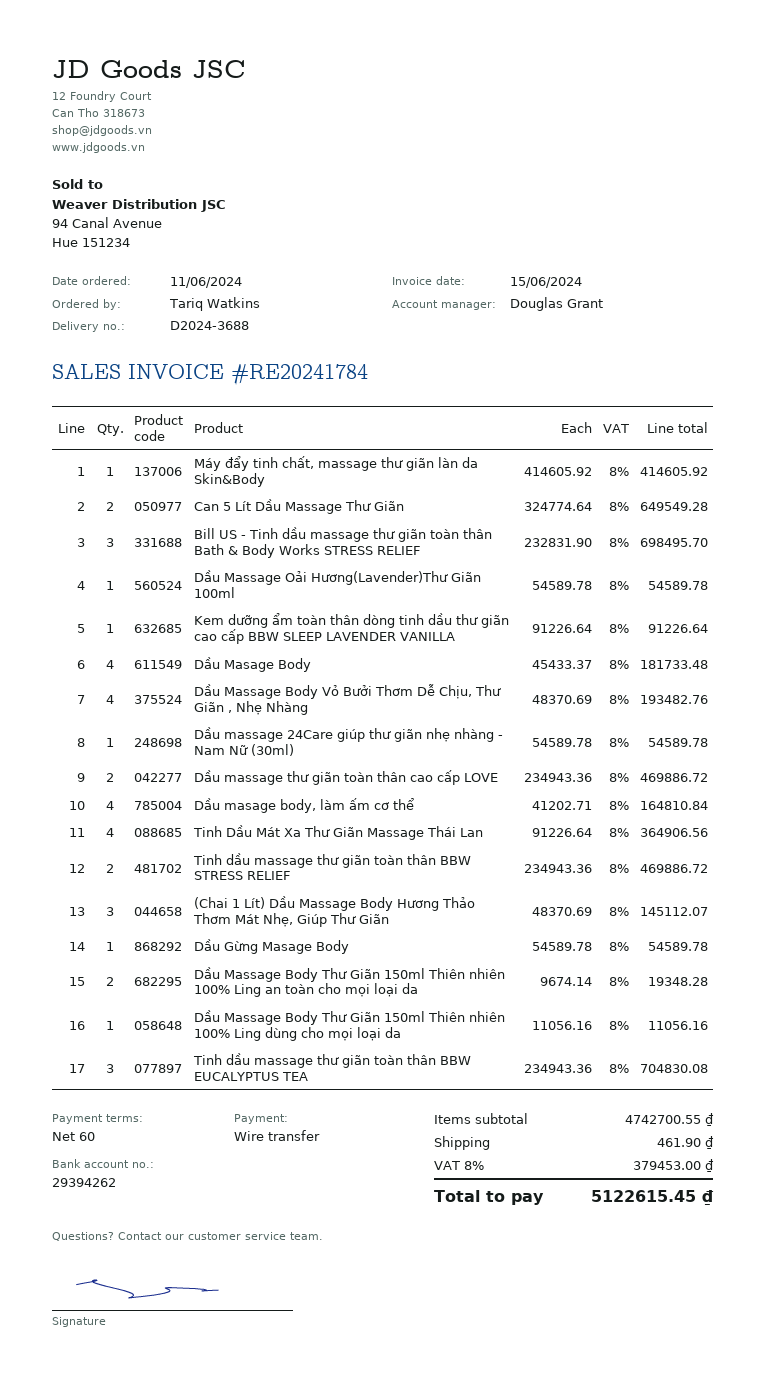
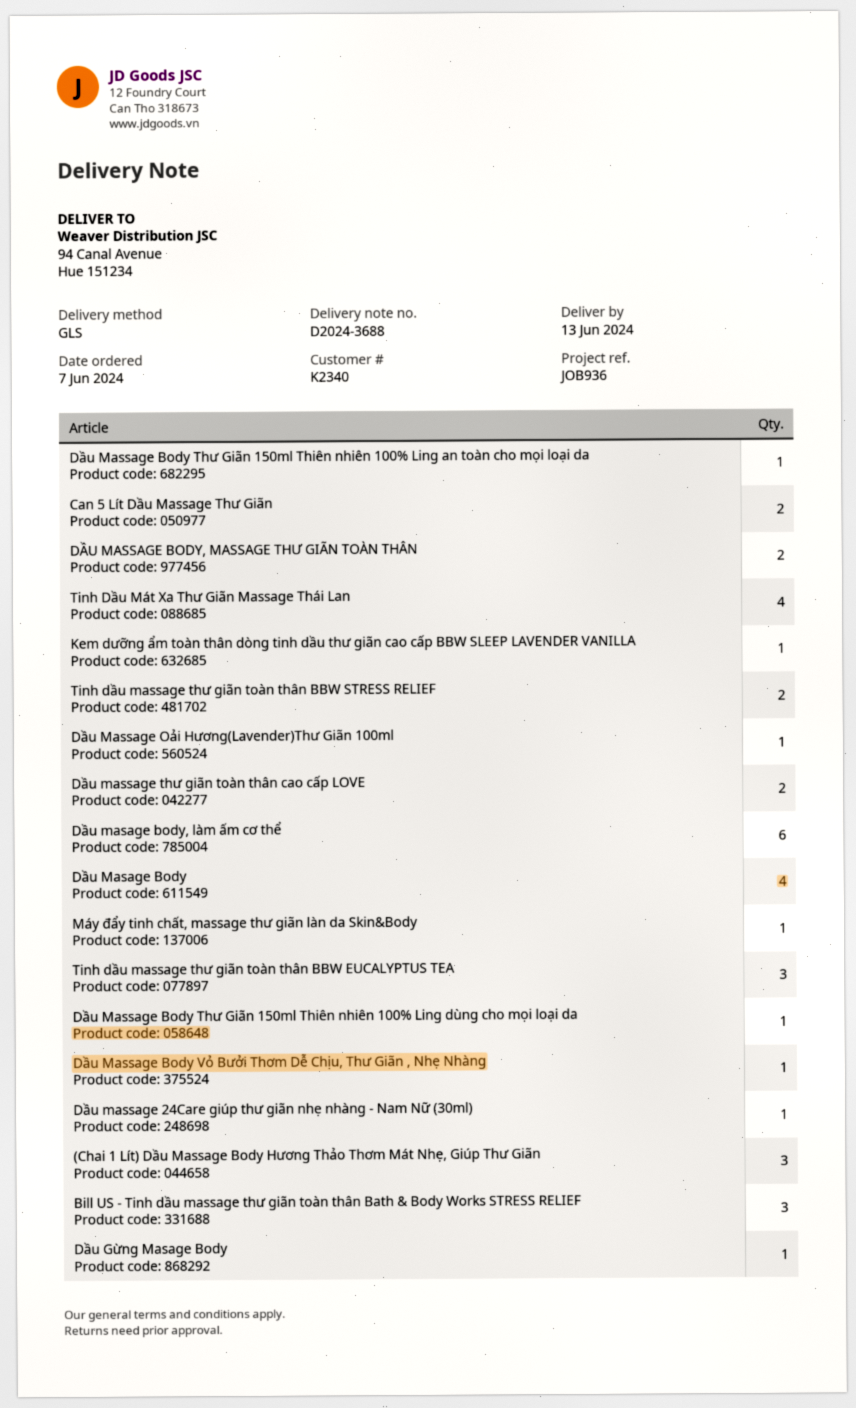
order date: 2024-06-11 -> 2024-06-07
Dầu Massage Body Vỏ Bưởi Thơm Dễ Chịu, Thư Giãn , Nhẹ Nhàng: 4 -> 1
Dầu masage body, làm ấm cơ thể: 4 -> 6
Dầu Massage Body Thư Giãn 150ml Thiên nhiên 100% Ling an toàn cho mọi loại da: 2 -> 1
DẦU MASSAGE BODY, MASSAGE THƯ GIÃN TOÀN THÂN: none -> 2

